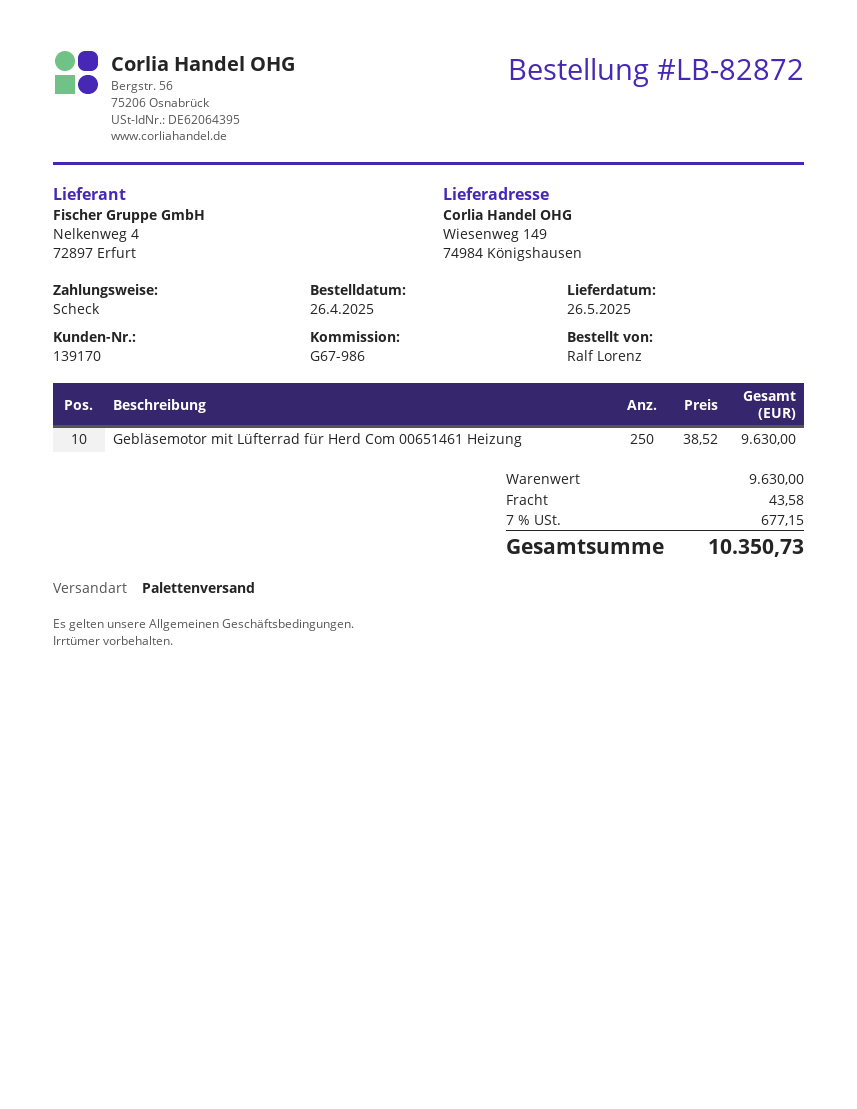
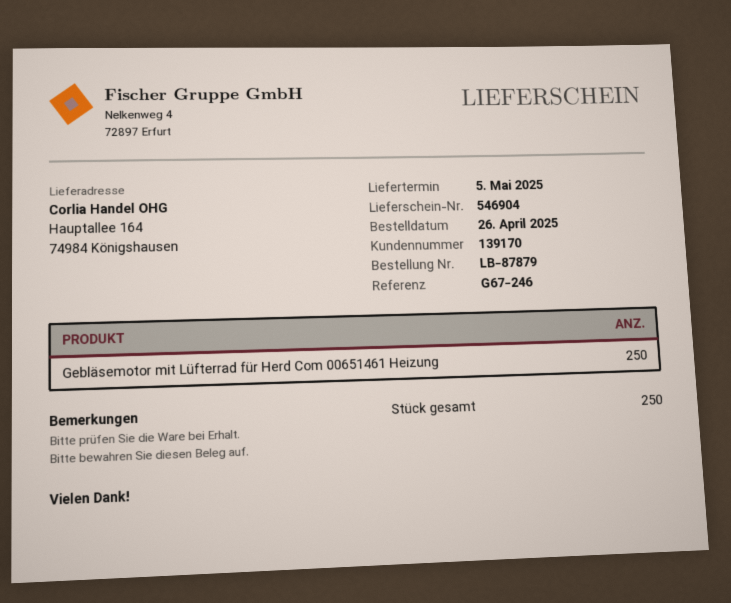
order number: LB-82872 -> LB-87879
delivery date: 2025-05-26 -> 2025-05-05
reference: G67-986 -> G67-246
ship to: Wiesenweg 149, 74984 Königshausen -> Hauptallee 164, 74984 Königshausen

